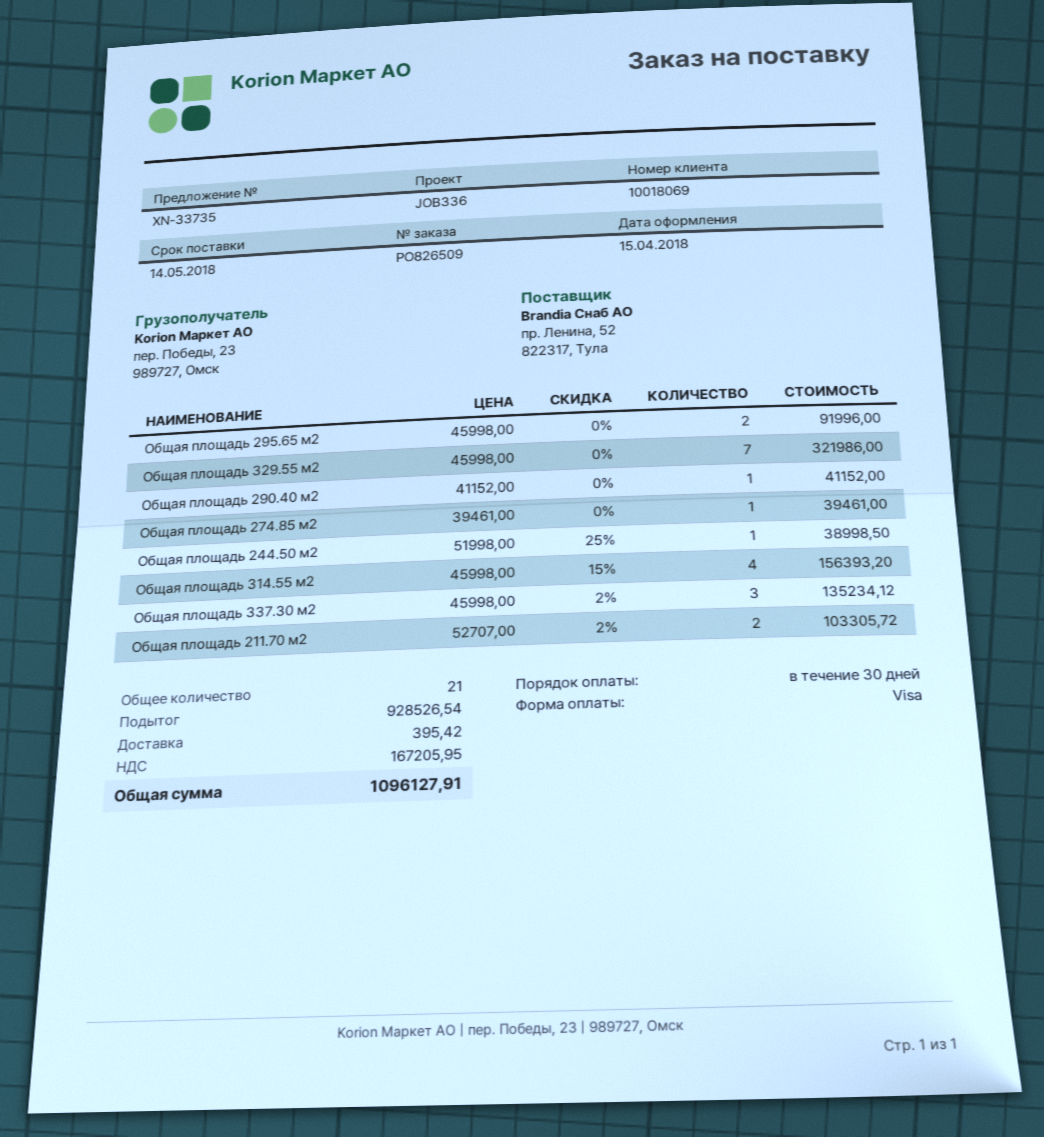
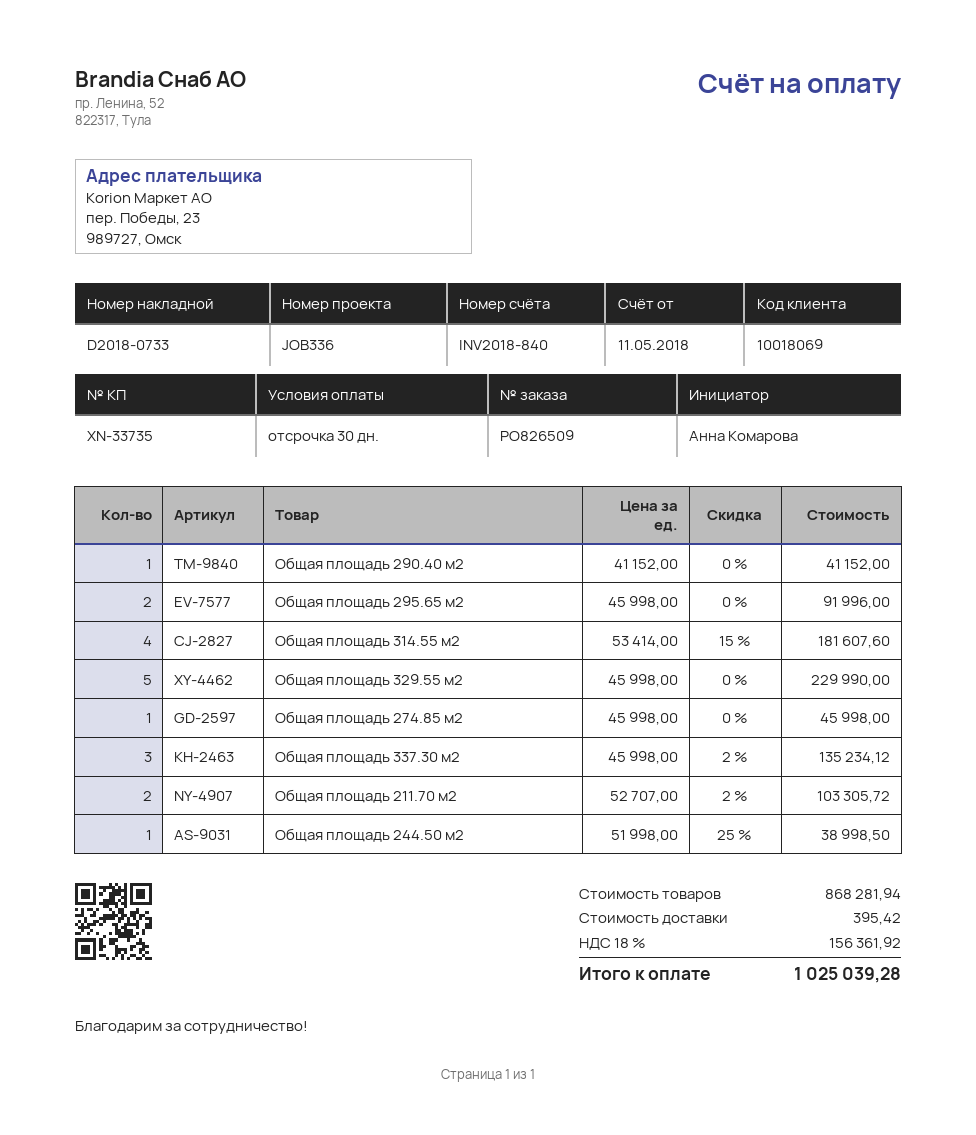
Общая площадь 329.55 м2: 7 x 45998.00 = 321986.00 -> 5 x 45998.00 = 229990.00
Общая площадь 274.85 м2: 1 x 39461.00 = 39461.00 -> 1 x 45998.00 = 45998.00
Общая площадь 314.55 м2: 4 x 45998.00 - 15% = 156393.20 -> 4 x 53414.00 - 15% = 181607.60
subtotal: 928526.54 -> 868281.94
tax: 167205.95 -> 156361.92
total: 1096127.91 -> 1025039.28

